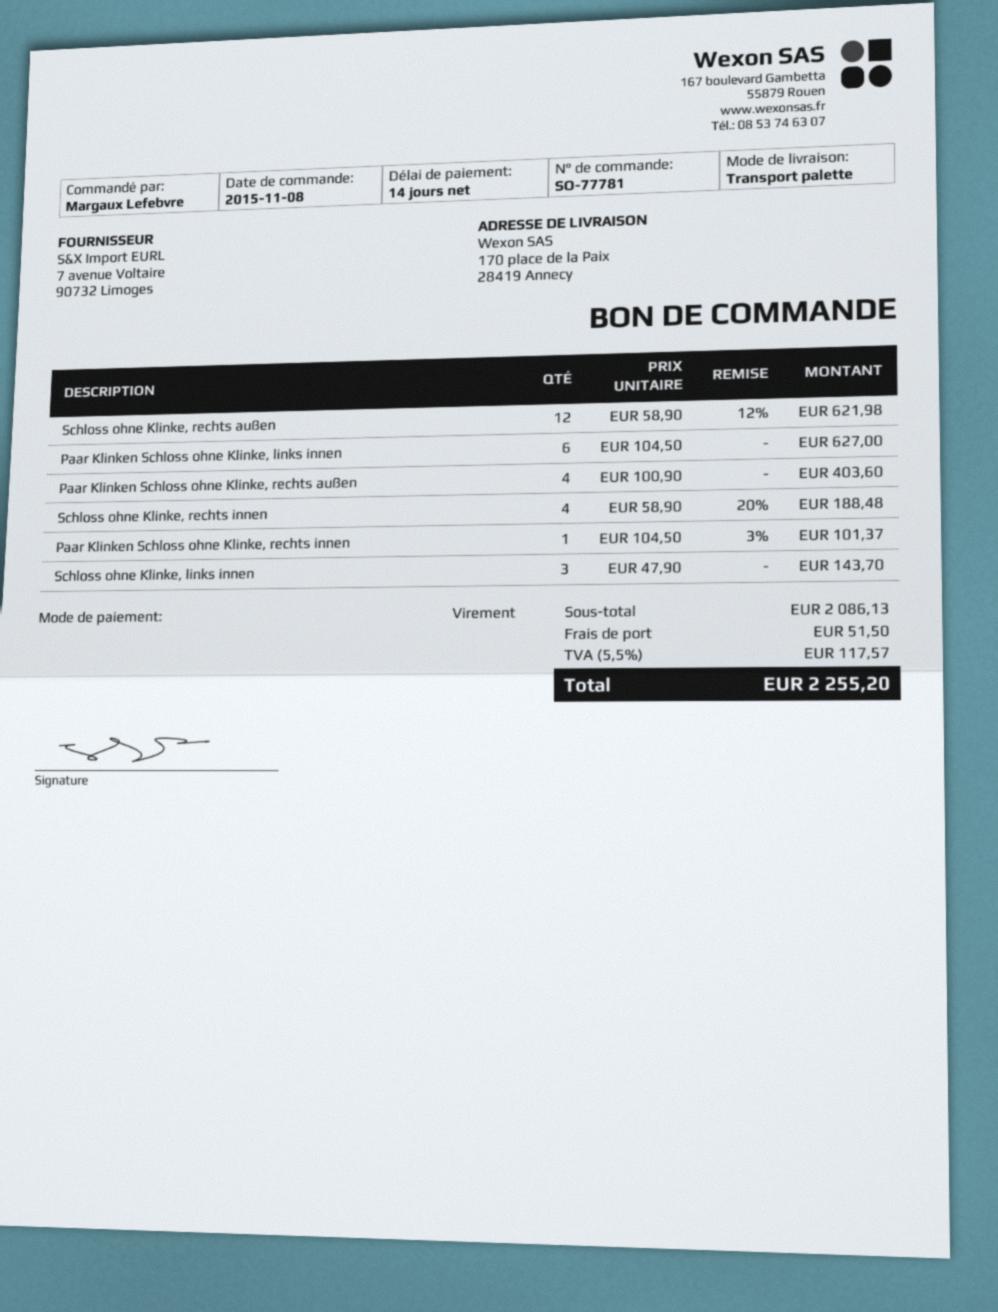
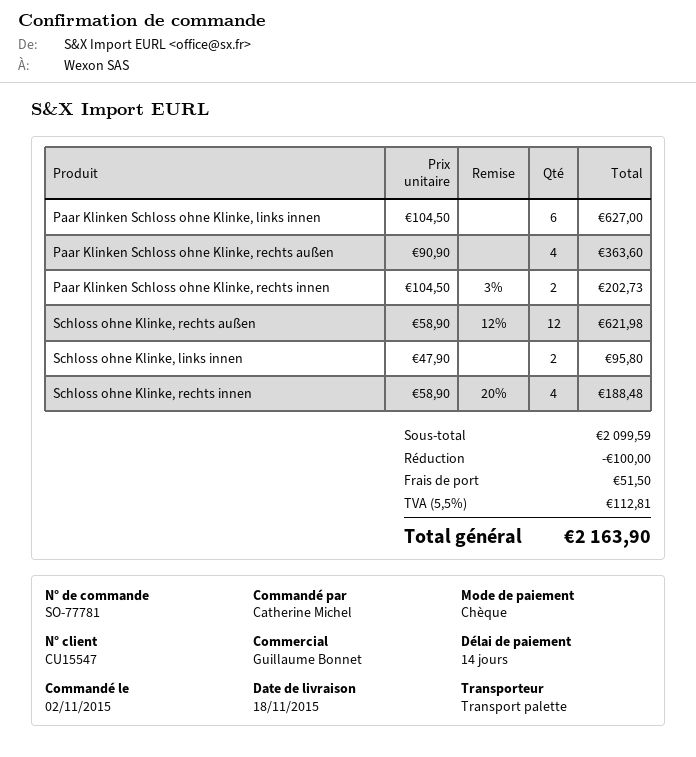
order date: 2015-11-08 -> 2015-11-02
ordered by: Margaux Lefebvre -> Catherine Michel
payment method: bank transfer -> cheque
Paar Klinken Schloss ohne Klinke, rechts außen: 4 x 100.90 = 403.60 -> 4 x 90.90 = 363.60
Paar Klinken Schloss ohne Klinke, rechts innen: 1 x 104.50 - 3% = 101.37 -> 2 x 104.50 - 3% = 202.73
Schloss ohne Klinke, links innen: 3 x 47.90 = 143.70 -> 2 x 47.90 = 95.80
subtotal: 2086.13 -> 2099.59
discount: none -> 100.00
tax: 5.5% = 117.57 -> 5.5% = 112.81
total: 2255.20 -> 2163.90

